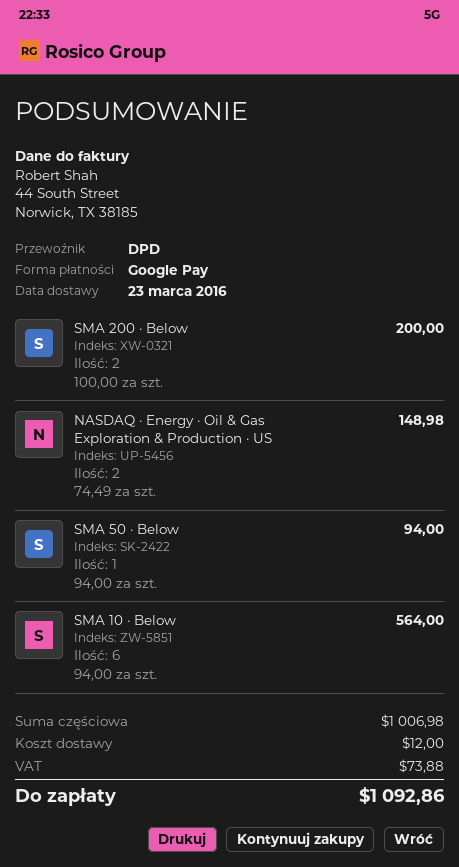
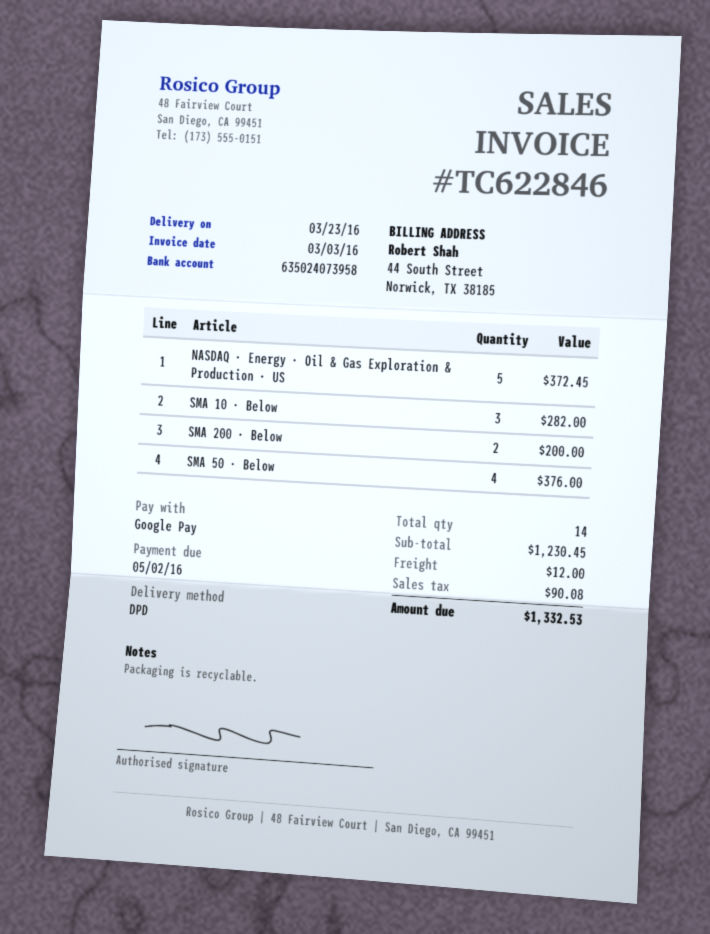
NASDAQ · Energy · Oil & Gas Exploration & Production · US: 2 for 148.98 -> 5 for 372.45
SMA 50 · Below: 1 for 94.00 -> 4 for 376.00
SMA 10 · Below: 6 for 564.00 -> 3 for 282.00
subtotal: 1006.98 -> 1230.45
tax: 73.88 -> 90.08
total: 1092.86 -> 1332.53

